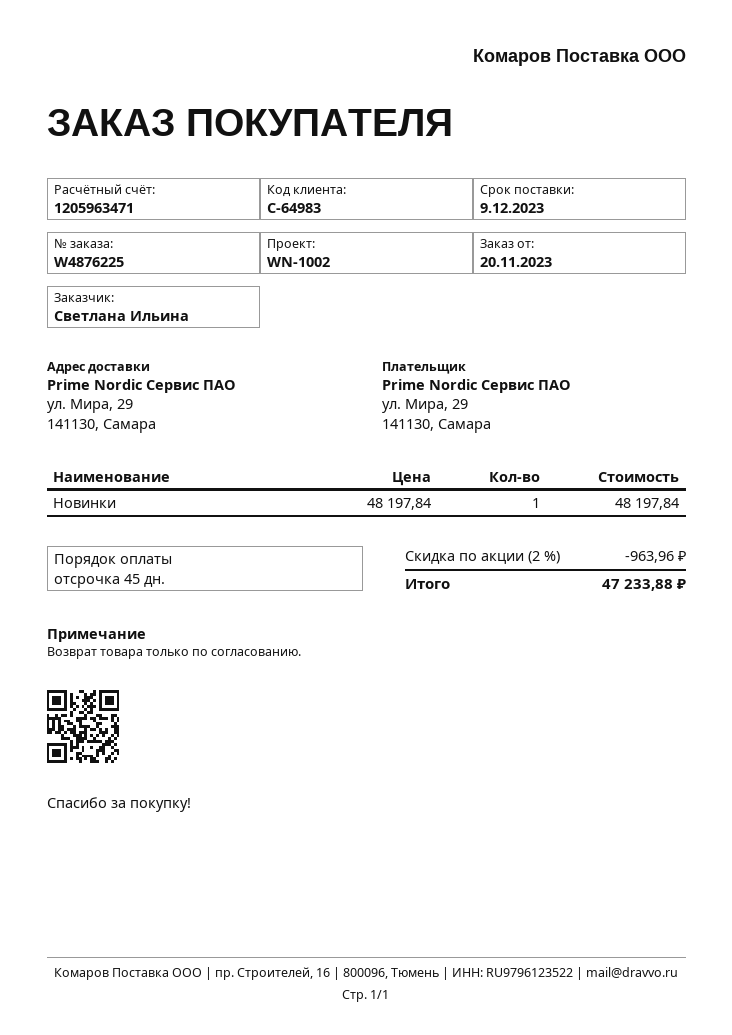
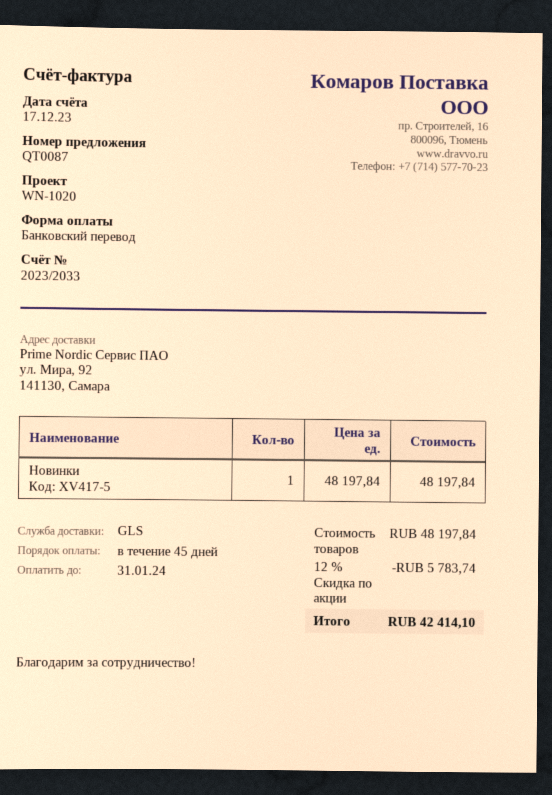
reference: WN-1002 -> WN-1020
ship to: ул. Мира, 29, 141130, Самара -> ул. Мира, 92, 141130, Самара
discount: 2% = 963.96 -> 12% = 5783.74
total: 47233.88 -> 42414.10

